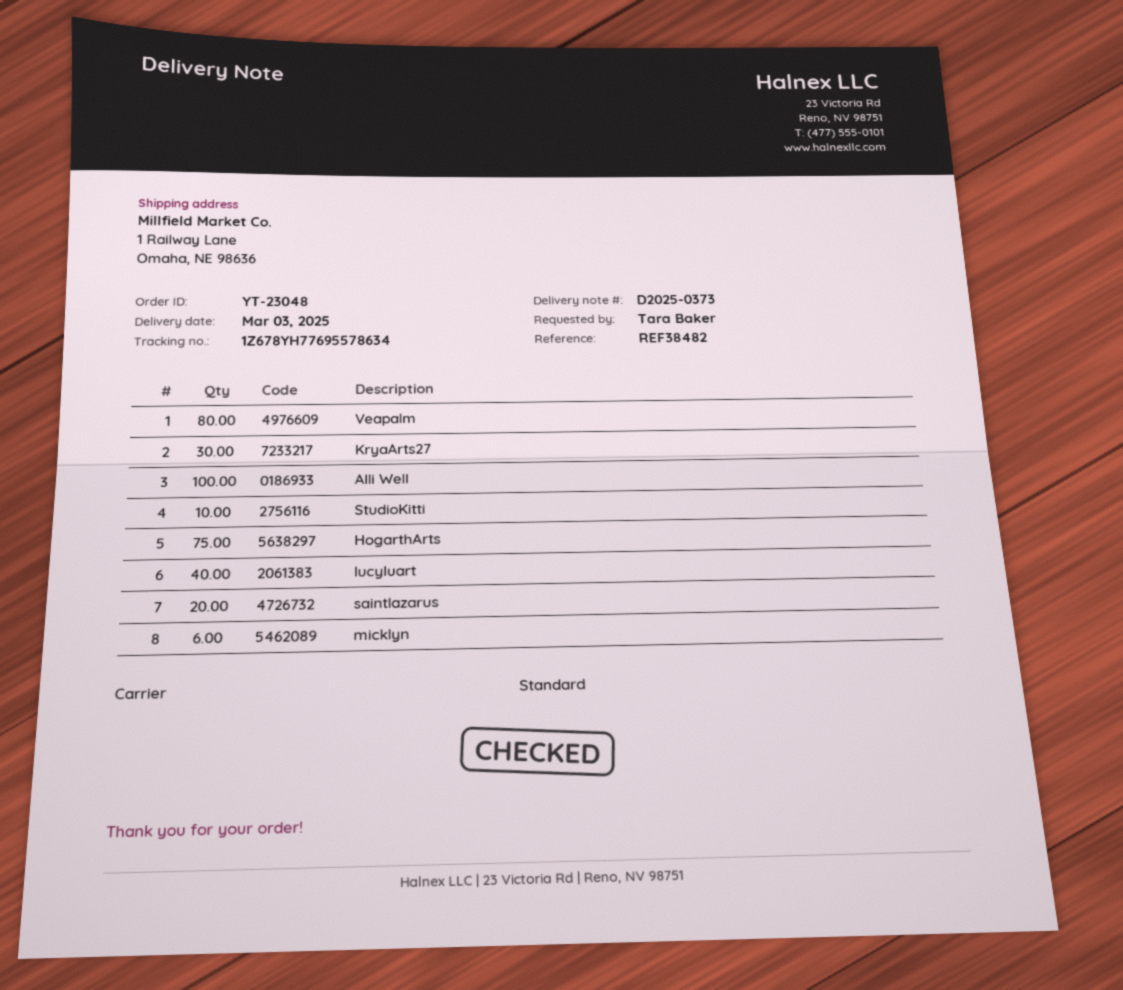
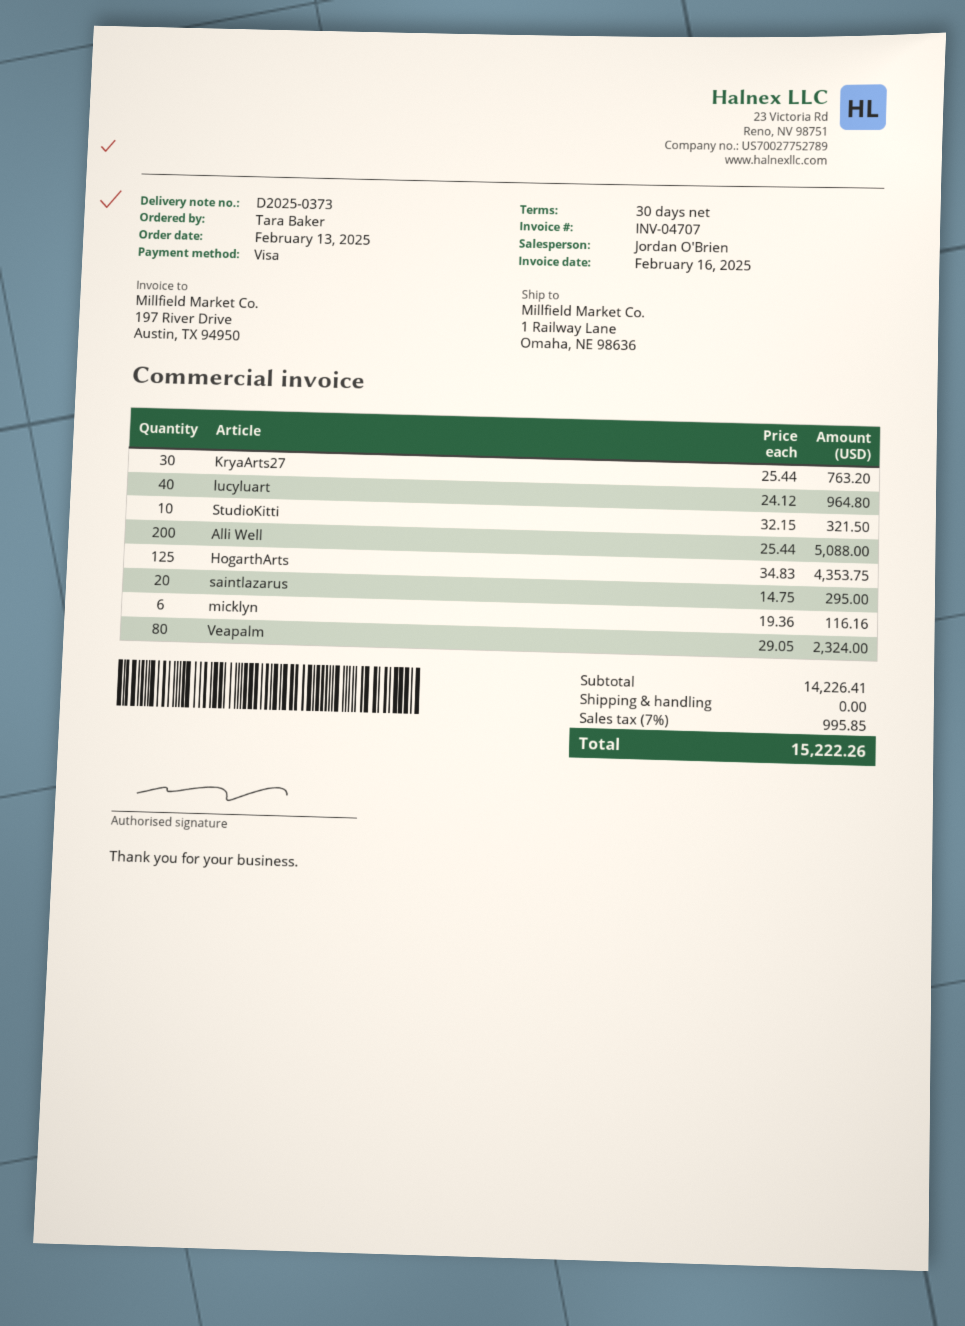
Alli Well: 100 -> 200
HogarthArts: 75 -> 125

